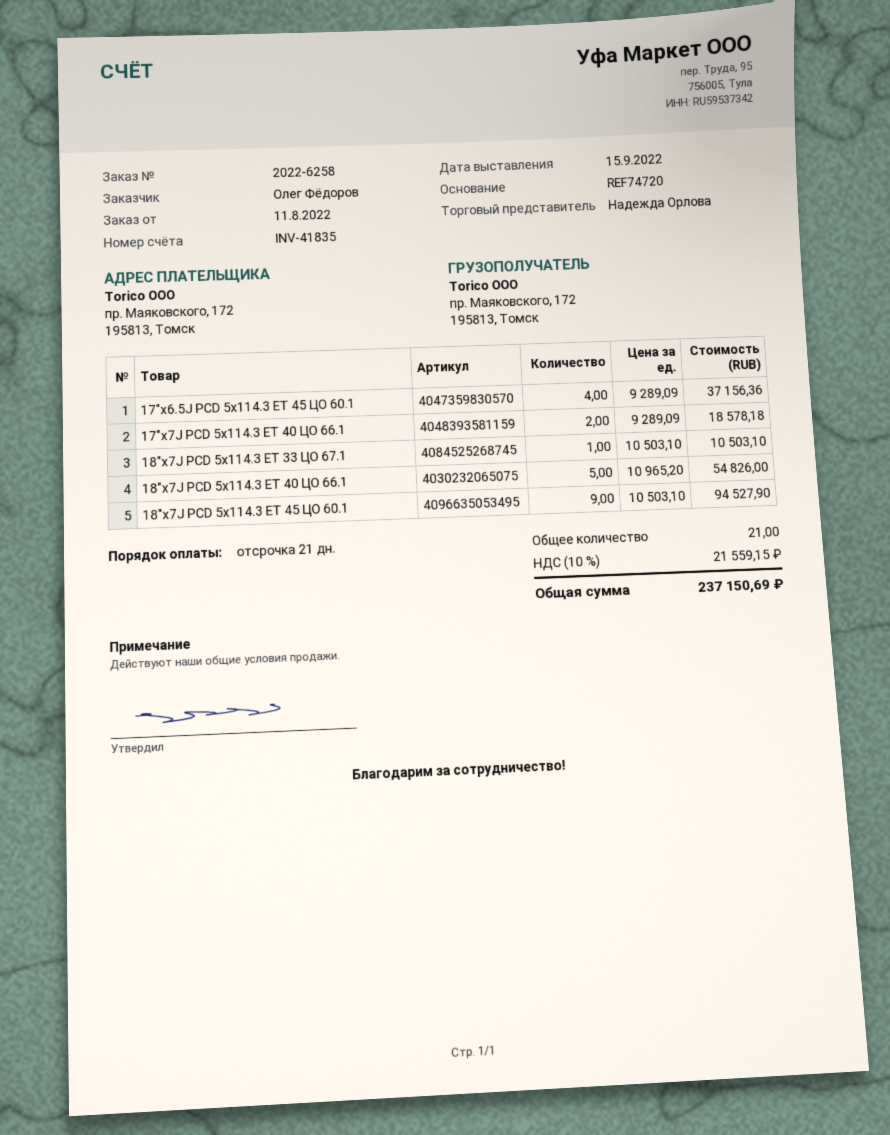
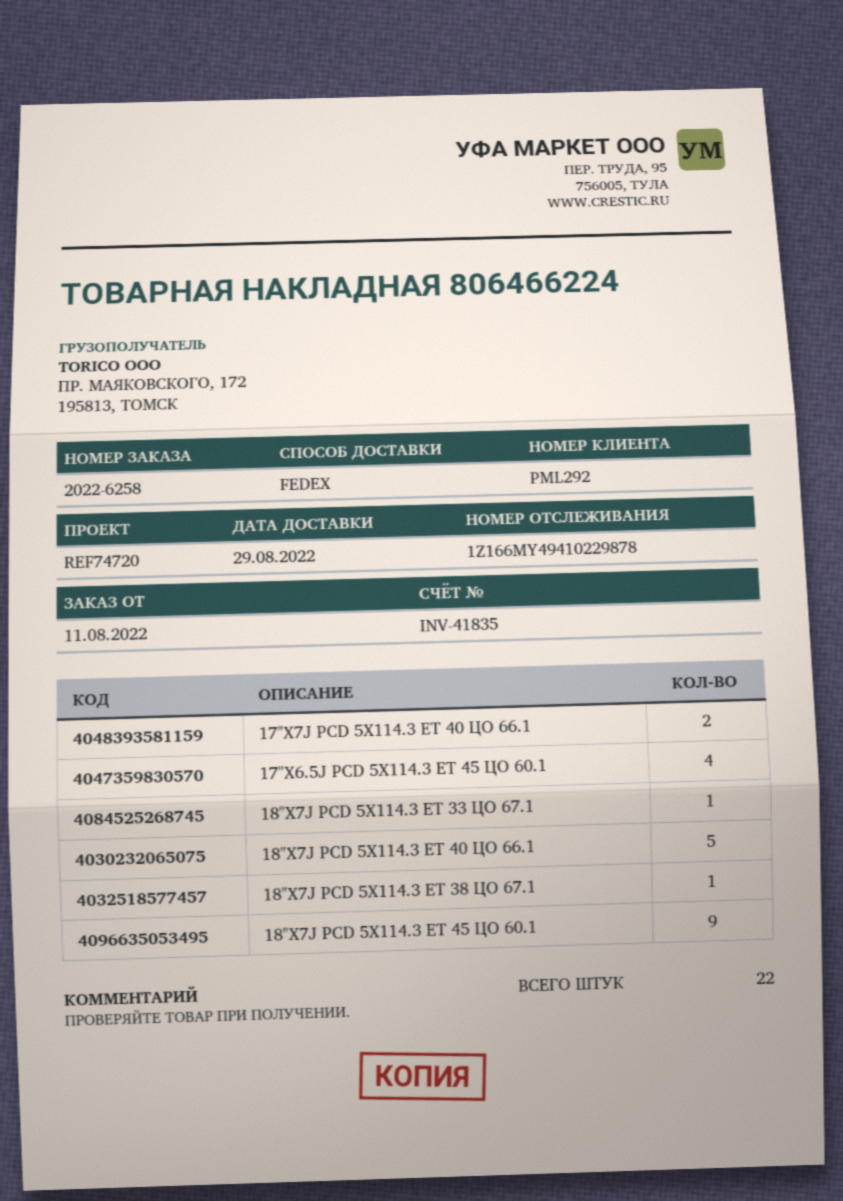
18"X7J PCD 5X114.3 ЕТ 38 ЦО 67.1: none -> 1
total quantity: 21 -> 22

